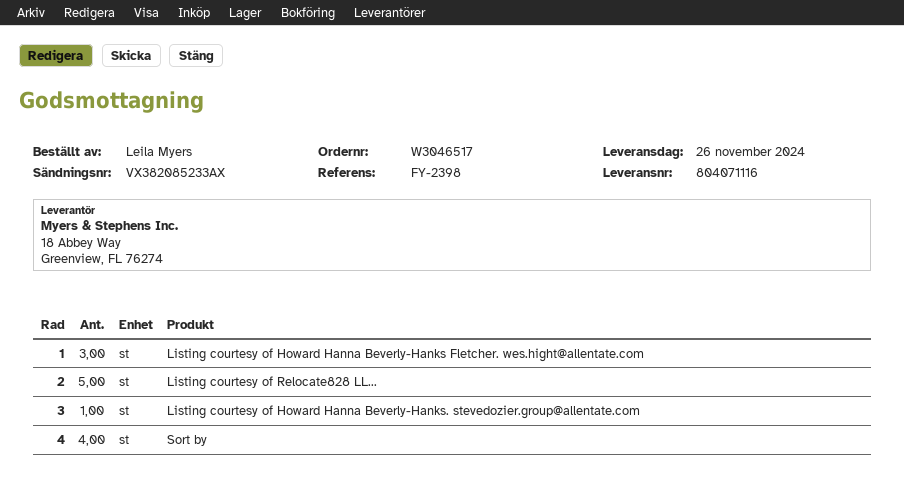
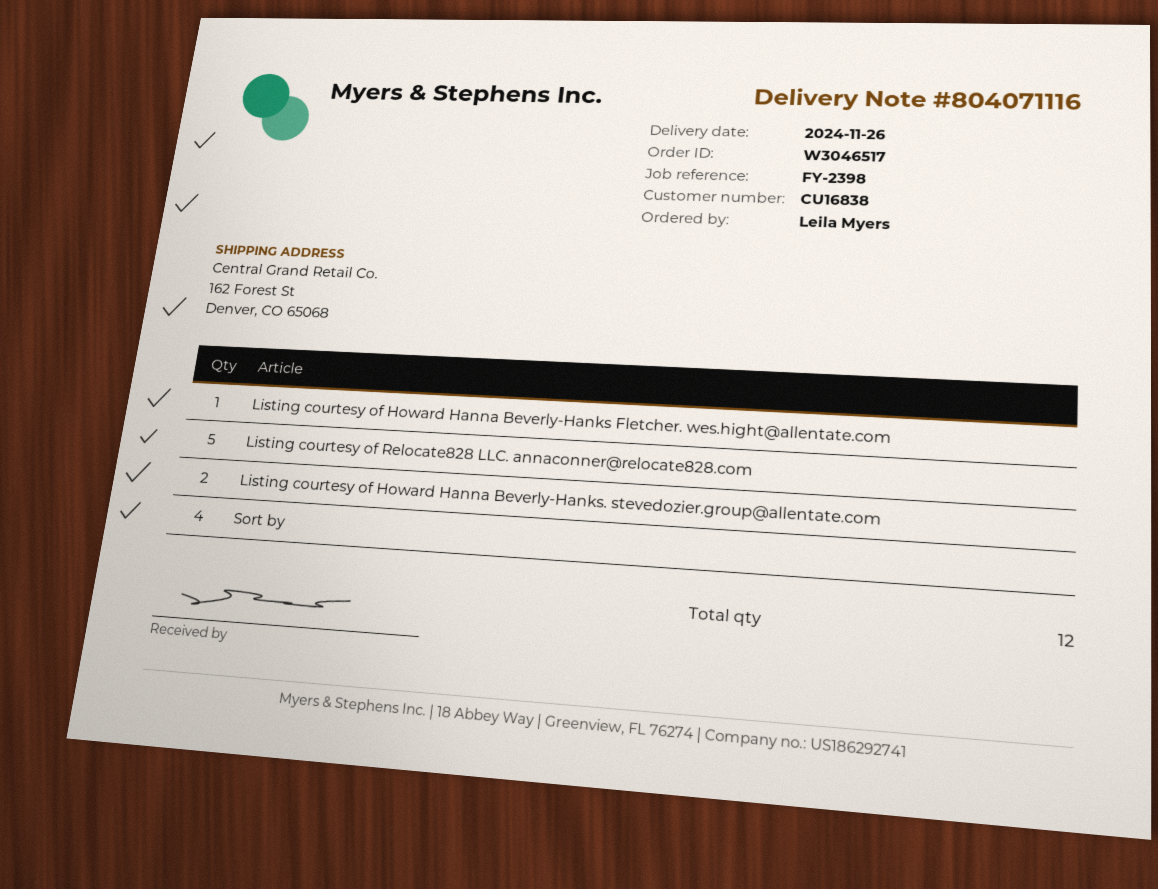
Listing courtesy of Howard Hanna Beverly-Hanks Fletcher. wes.hight@allentate.com: 3 -> 1
Listing courtesy of Howard Hanna Beverly-Hanks. stevedozier.group@allentate.com: 1 -> 2

